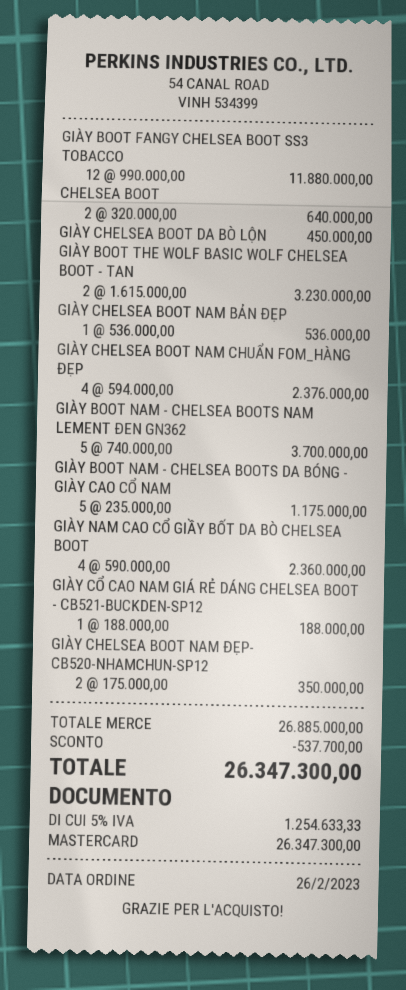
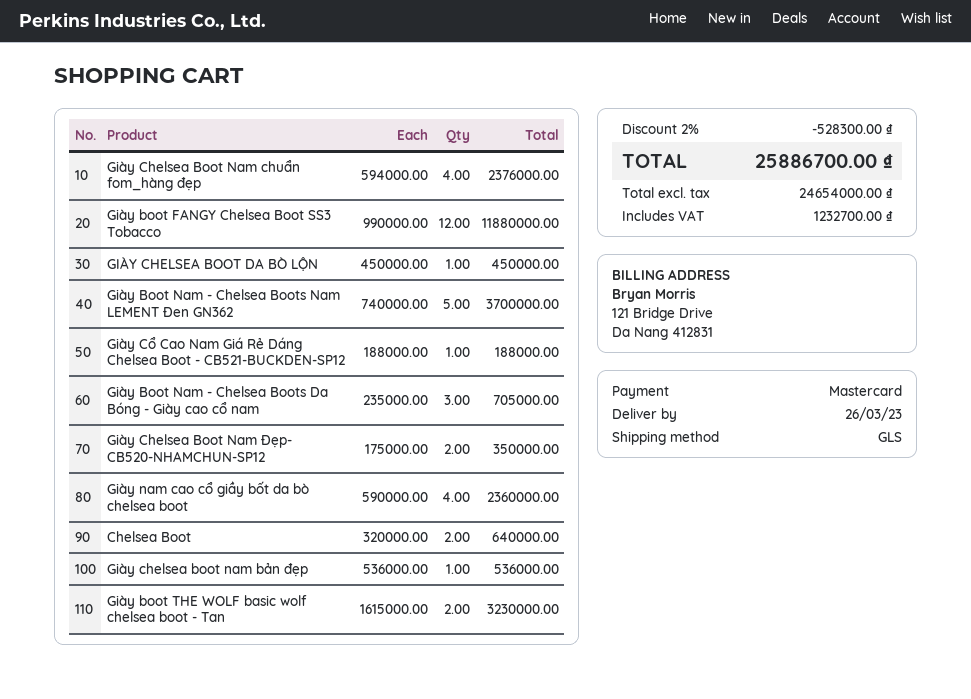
GIÀY BOOT NAM - CHELSEA BOOTS DA BÓNG - GIÀY CAO CỔ NAM: 5 x 235000.00 = 1175000.00 -> 3 x 235000.00 = 705000.00
discount: 537700.00 -> 528300.00
tax: 1254633.33 -> 1232700.00
total: 26347300.00 -> 25886700.00

